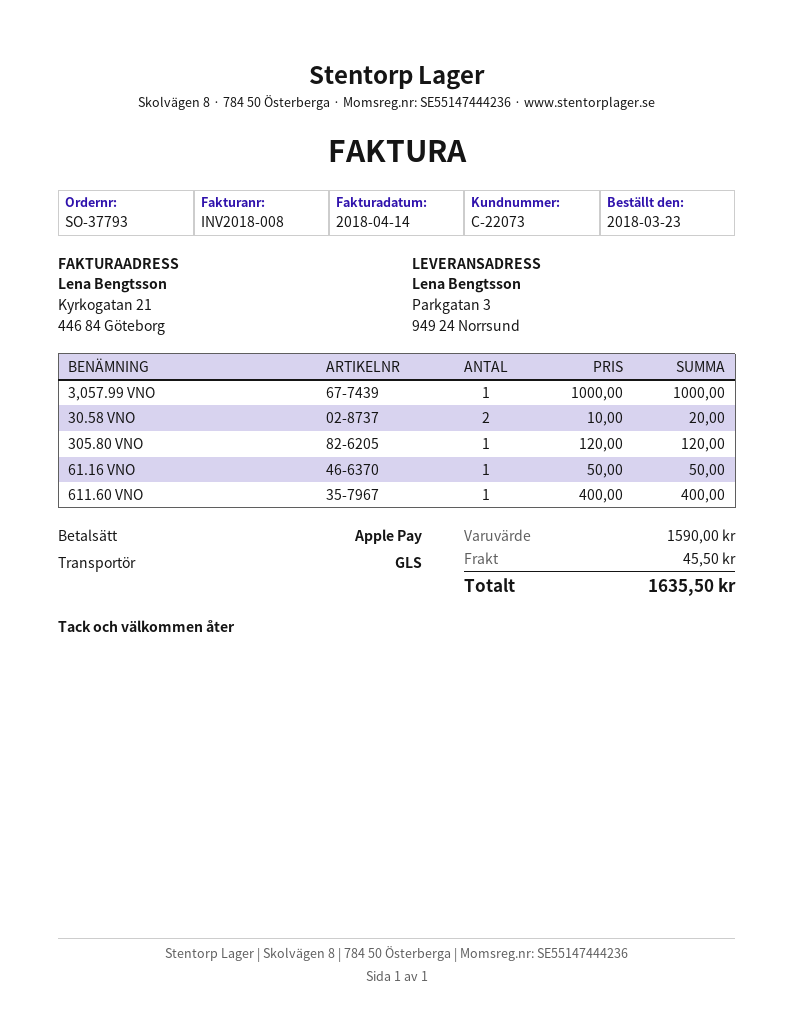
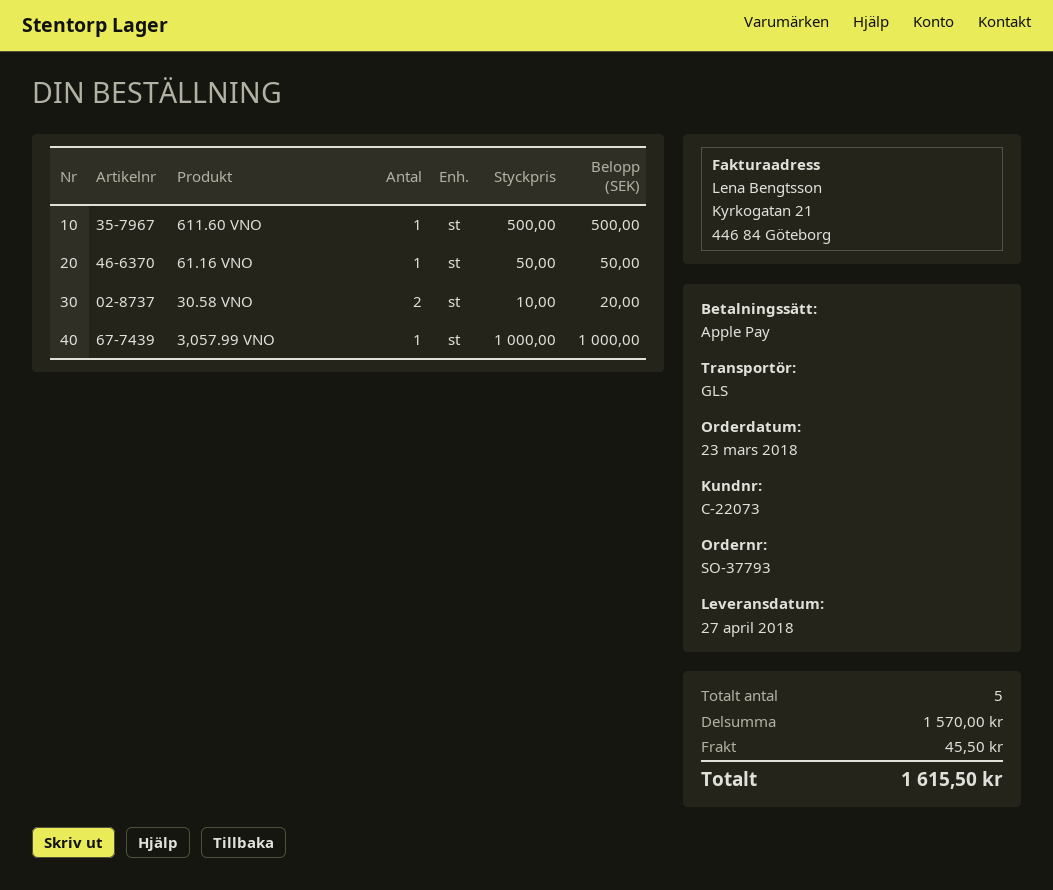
305.80 VNO: 1 x 120.00 = 120.00 -> none
611.60 VNO: 1 x 400.00 = 400.00 -> 1 x 500.00 = 500.00
subtotal: 1590.00 -> 1570.00
total: 1635.50 -> 1615.50

